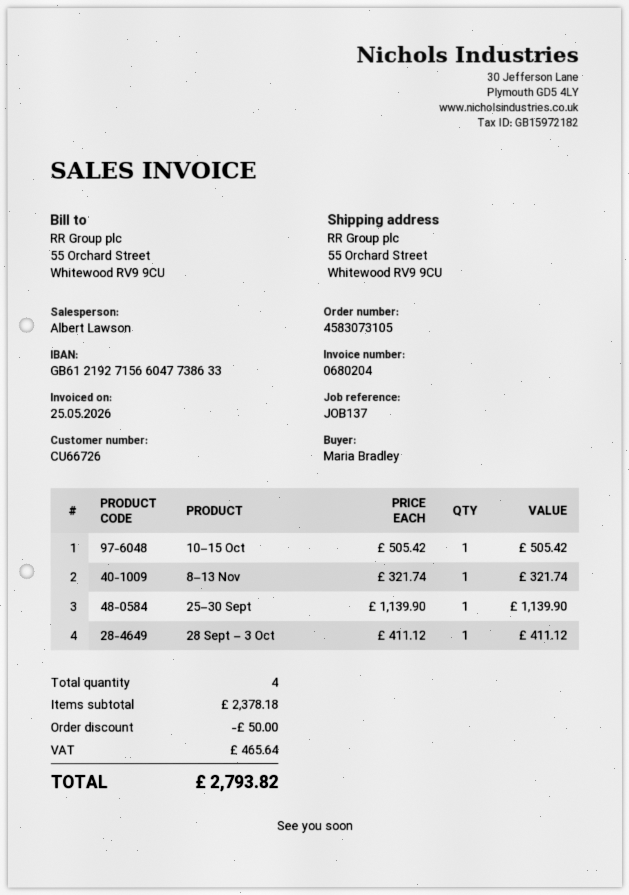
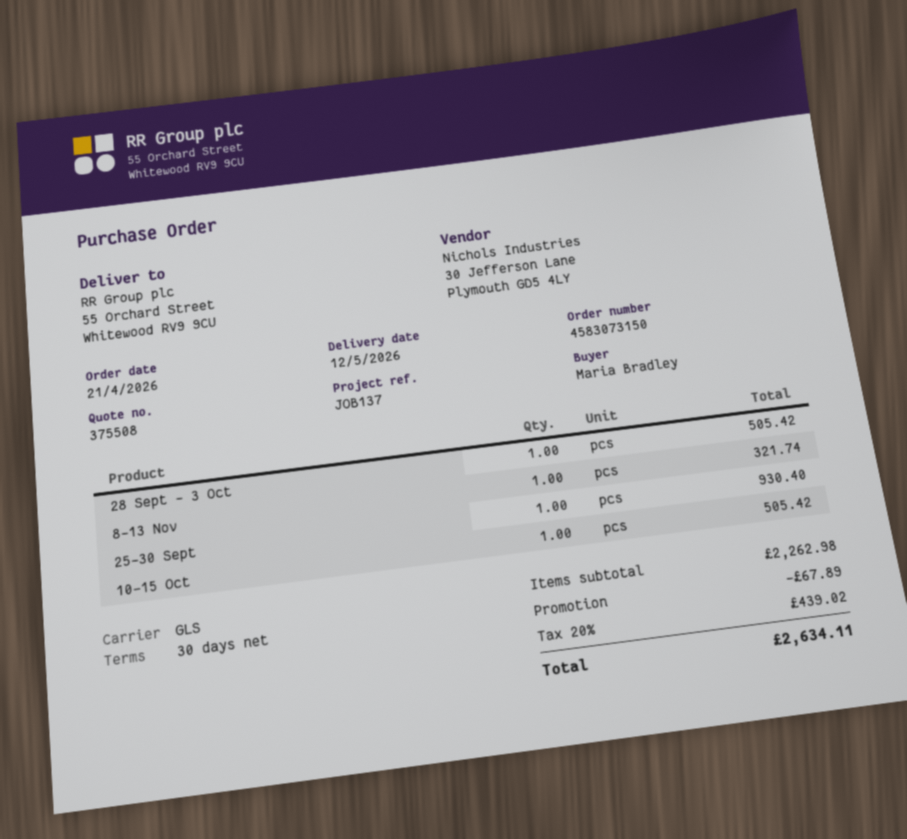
order number: 4583073105 -> 4583073150
25–30 Sept: 1 for 1139.90 -> 1 for 930.40
28 Sept – 3 Oct: 1 for 411.12 -> 1 for 505.42
subtotal: 2378.18 -> 2262.98
discount: 50.00 -> 67.89
tax: 465.64 -> 439.02
total: 2793.82 -> 2634.11

